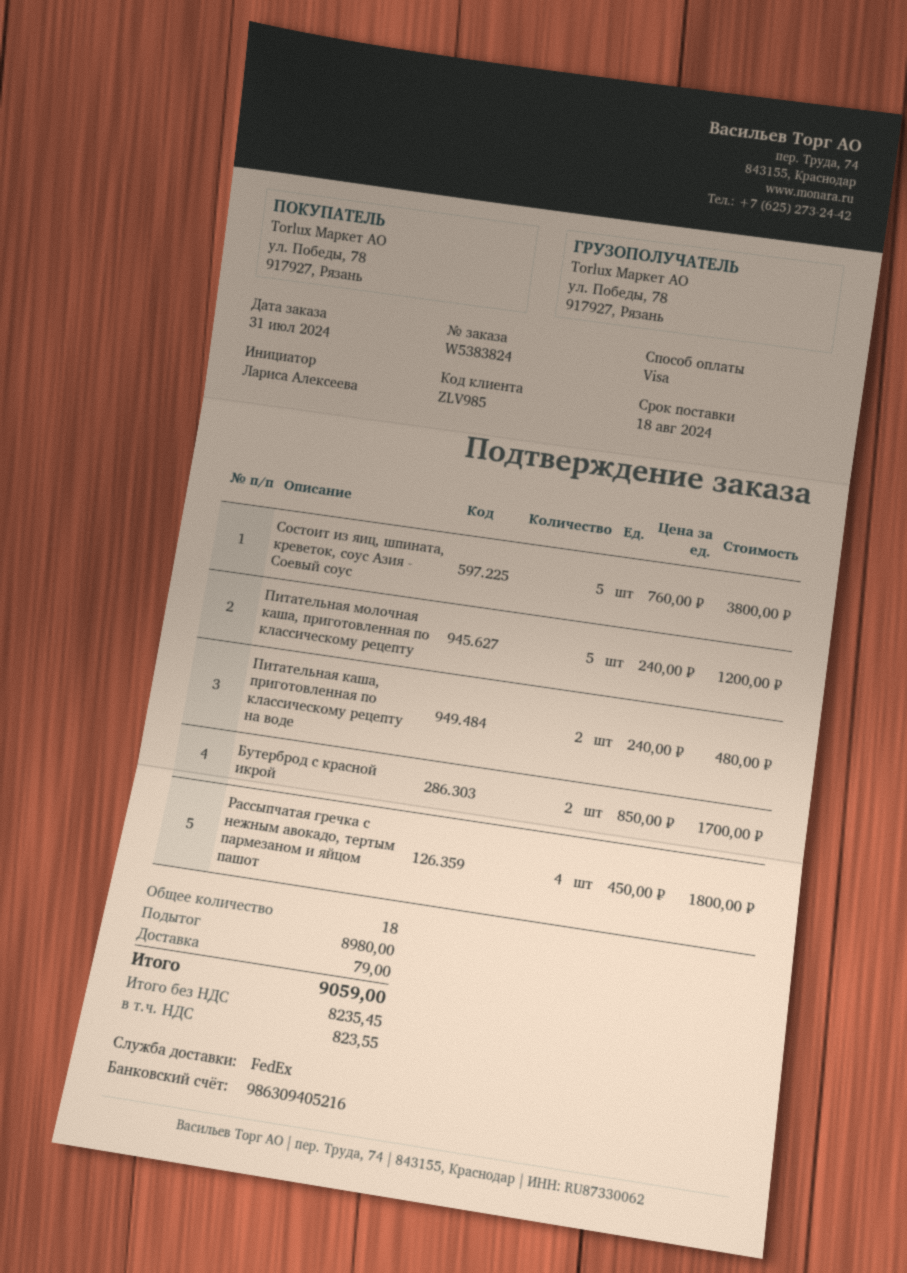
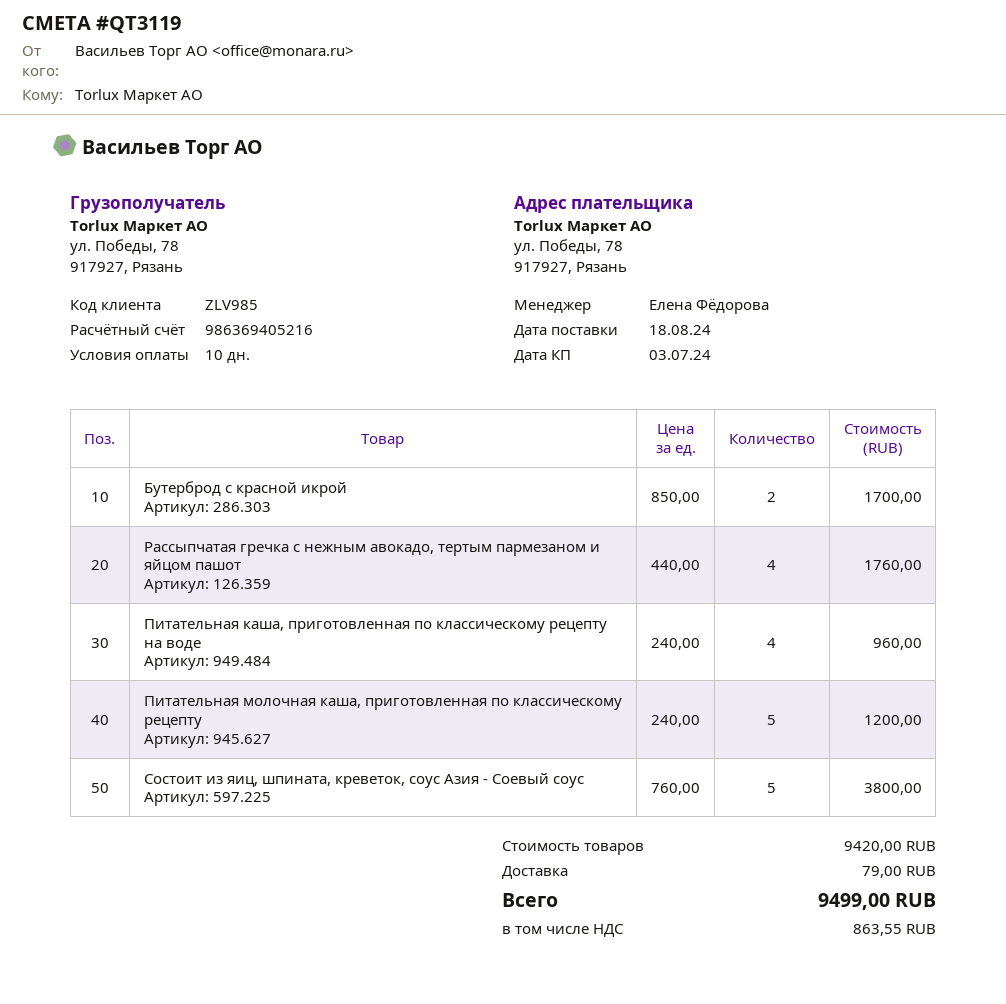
bank account: 986309405216 -> 986369405216
Питательная каша, приготовленная по классическому рецепту на воде: 2 x 240.00 = 480.00 -> 4 x 240.00 = 960.00
Рассыпчатая гречка с нежным авокадо, тертым пармезаном и яйцом пашот: 4 x 450.00 = 1800.00 -> 4 x 440.00 = 1760.00
subtotal: 8980.00 -> 9420.00
tax: 823.55 -> 863.55
total: 9059.00 -> 9499.00

